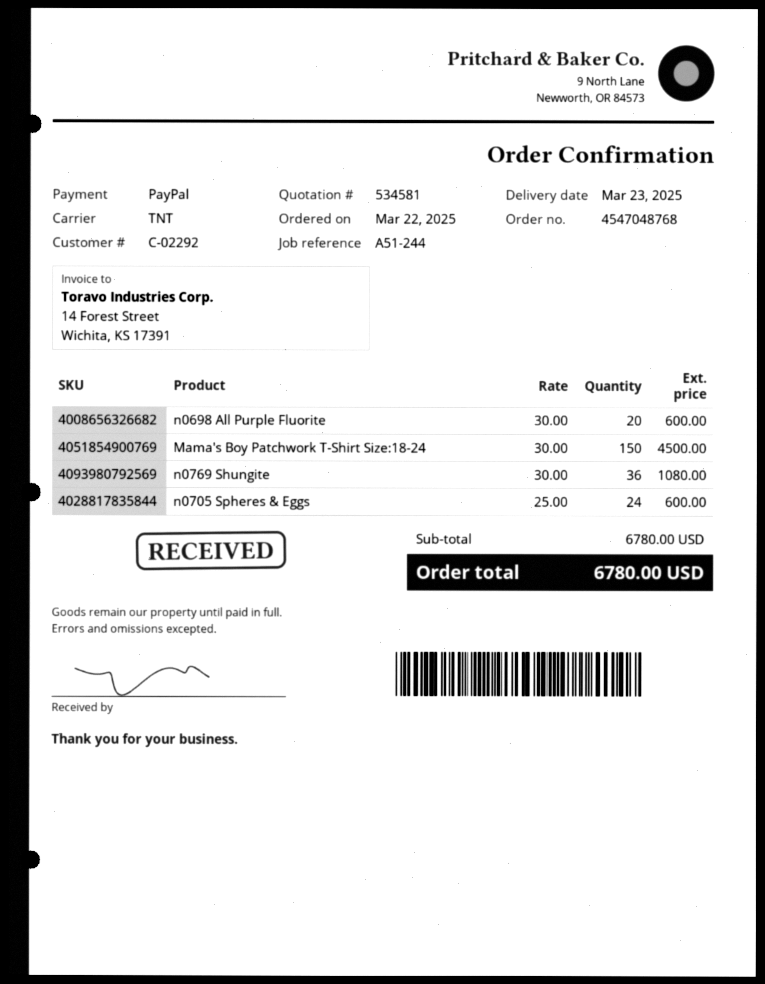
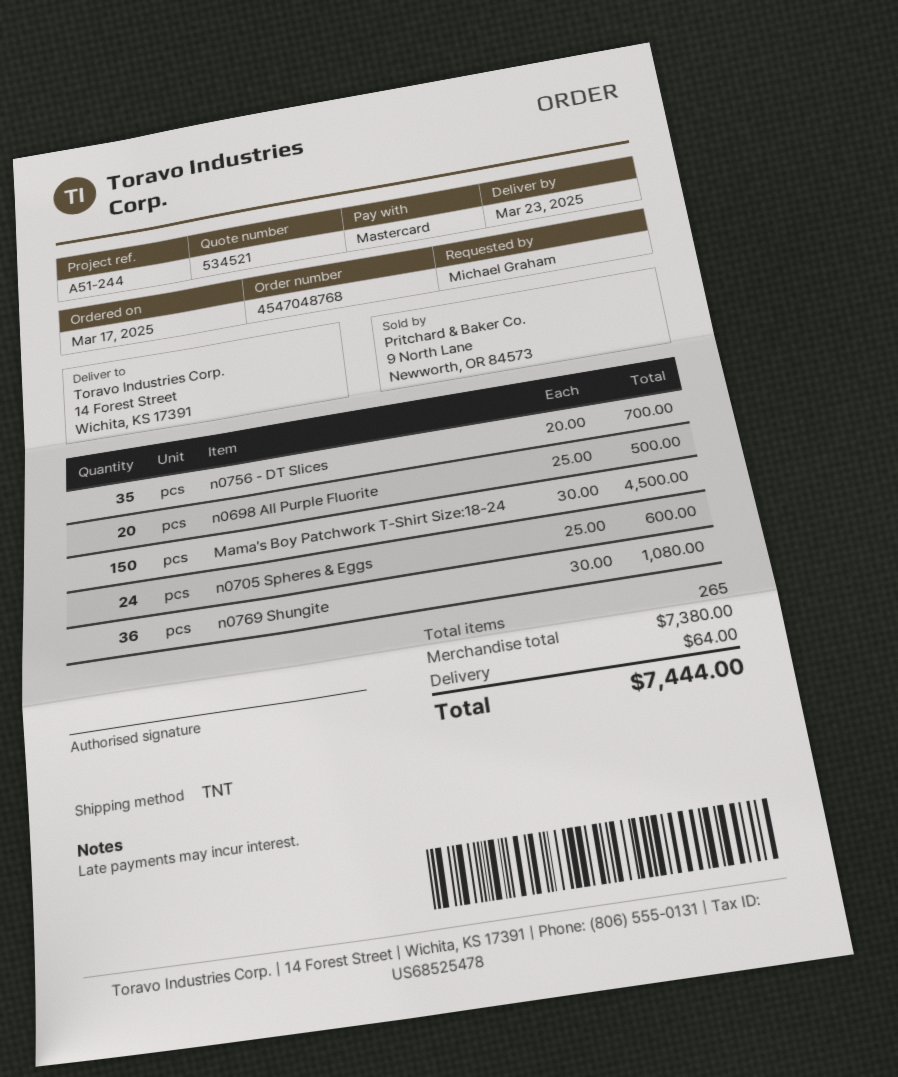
quote number: 534581 -> 534521
order date: 2025-03-22 -> 2025-03-17
payment method: PayPal -> Mastercard
n0698 All Purple Fluorite: 20 x 30.00 = 600.00 -> 20 x 25.00 = 500.00
n0756 - DT Slices: none -> 35 x 20.00 = 700.00
subtotal: 6780.00 -> 7380.00
shipping: none -> 64.00
total: 6780.00 -> 7444.00

